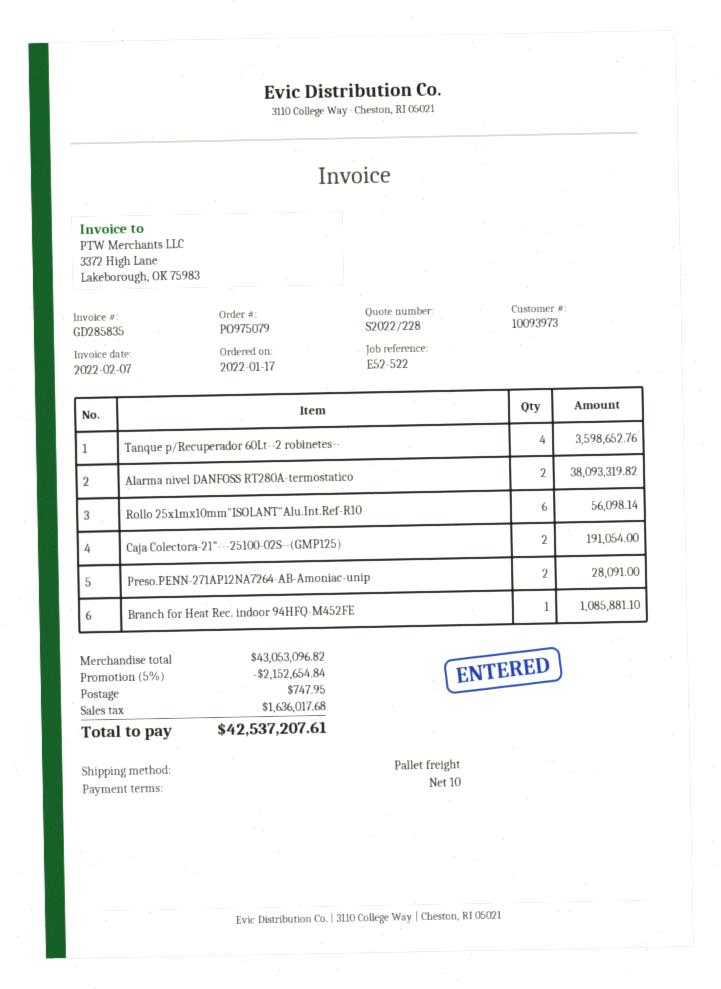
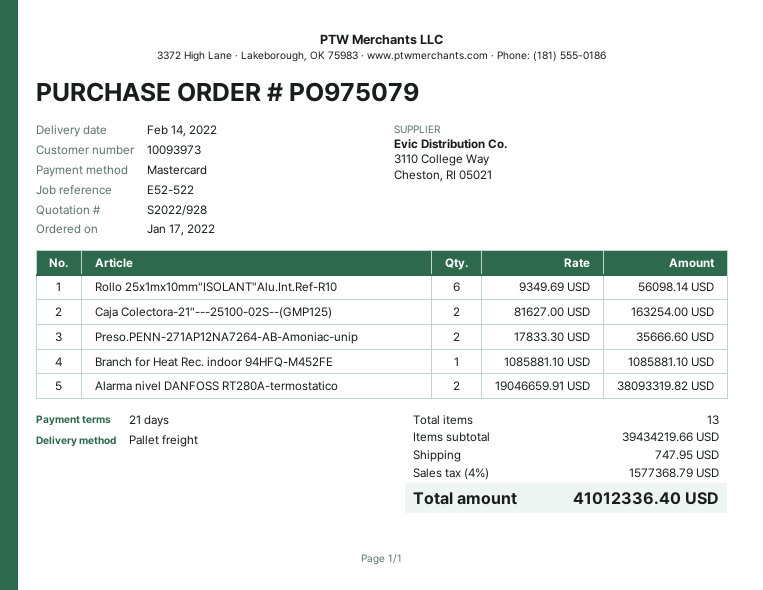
quote number: S2022/228 -> S2022/928
payment terms: 10 days -> 21 days
Tanque p/Recuperador 60Lt--2 robinetes--: 4 for 3598652.76 -> none
Caja Colectora-21"---25100-02S--(GMP125): 2 for 191054.00 -> 2 for 163254.00
Preso.PENN-271AP12NA7264-AB-Amoniac-unip: 2 for 28091.00 -> 2 for 35666.60
subtotal: 43053096.82 -> 39434219.66
discount: 5% = 2152654.84 -> none
tax: 1636017.68 -> 1577368.79
total: 42537207.61 -> 41012336.40

